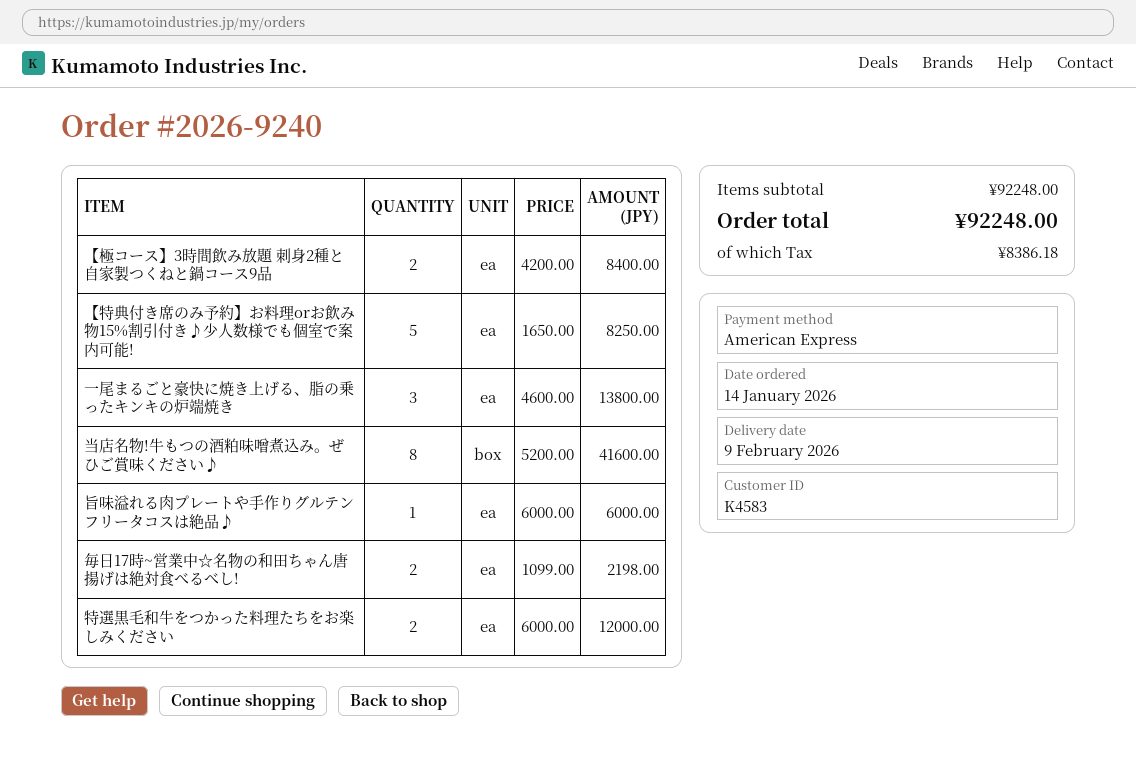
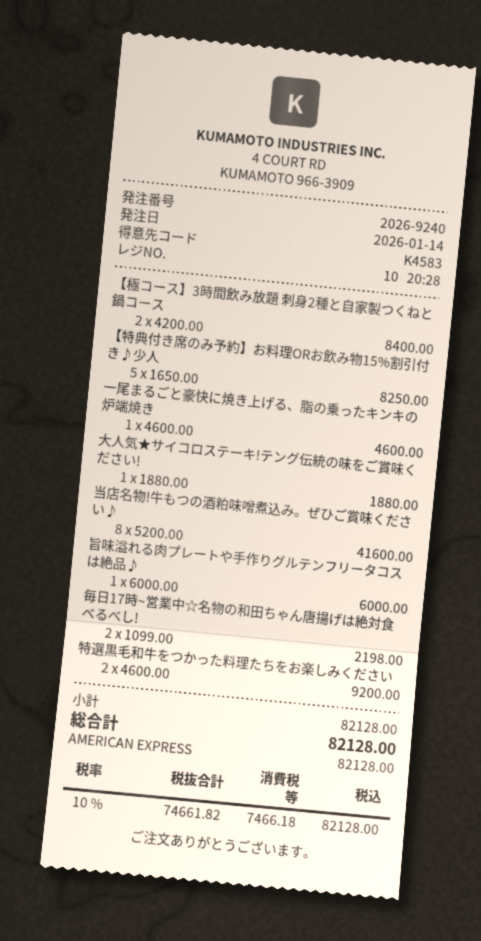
一尾まるごと豪快に焼き上げる、脂の乗ったキンキの炉端焼き: 3 x 4600.00 = 13800.00 -> 1 x 4600.00 = 4600.00
特選黒毛和牛をつかった料理たちをお楽しみください: 2 x 6000.00 = 12000.00 -> 2 x 4600.00 = 9200.00
大人気★サイコロステーキ!テング伝統の味をご賞味ください!: none -> 1 x 1880.00 = 1880.00
subtotal: 92248.00 -> 82128.00
tax: 8386.18 -> 7466.18
total: 92248.00 -> 82128.00

